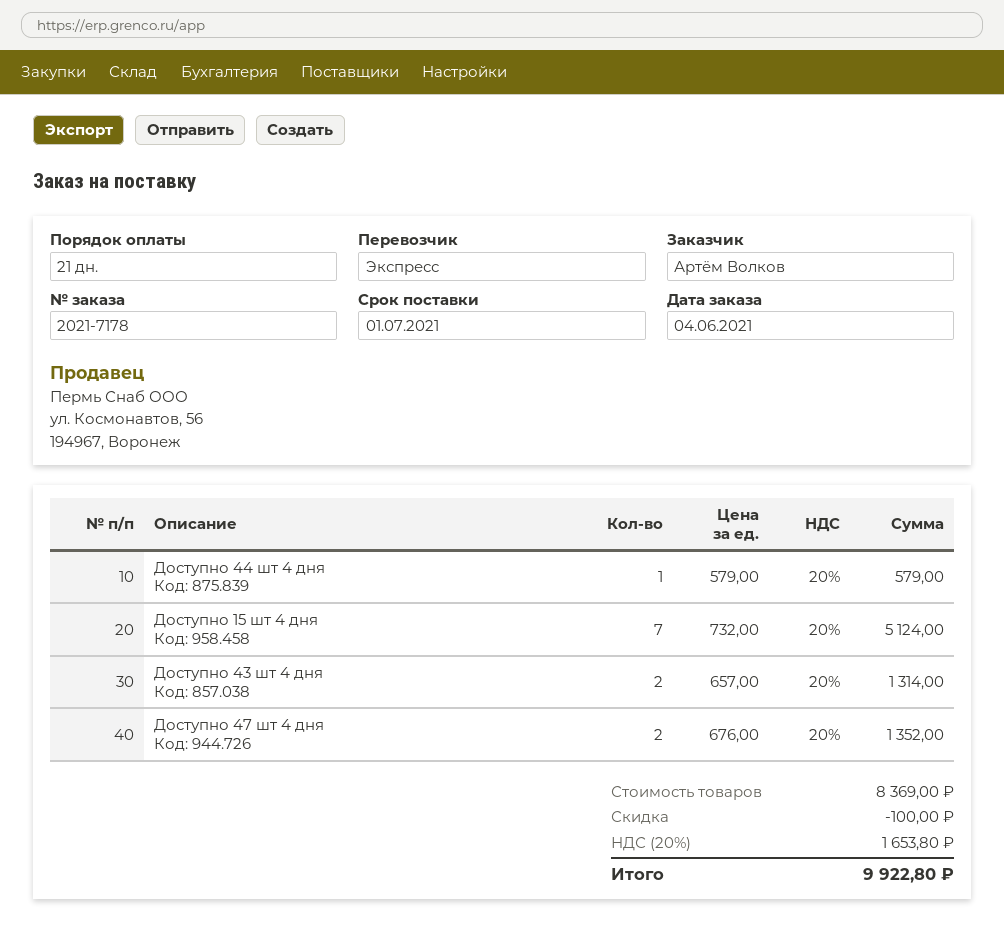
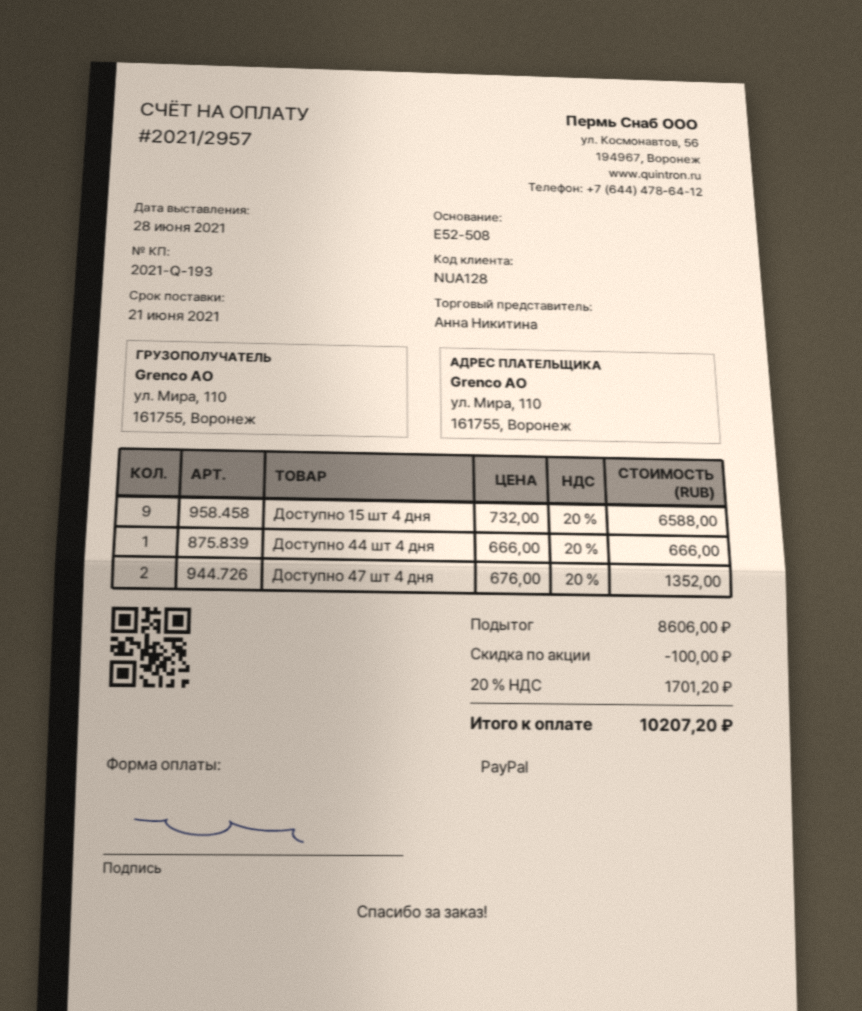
delivery date: 2021-07-01 -> 2021-06-21
Доступно 44 шт 4 дня: 1 x 579.00 = 579.00 -> 1 x 666.00 = 666.00
Доступно 15 шт 4 дня: 7 x 732.00 = 5124.00 -> 9 x 732.00 = 6588.00
Доступно 43 шт 4 дня: 2 x 657.00 = 1314.00 -> none
subtotal: 8369.00 -> 8606.00
tax: 20% = 1653.80 -> 20% = 1701.20
total: 9922.80 -> 10207.20

